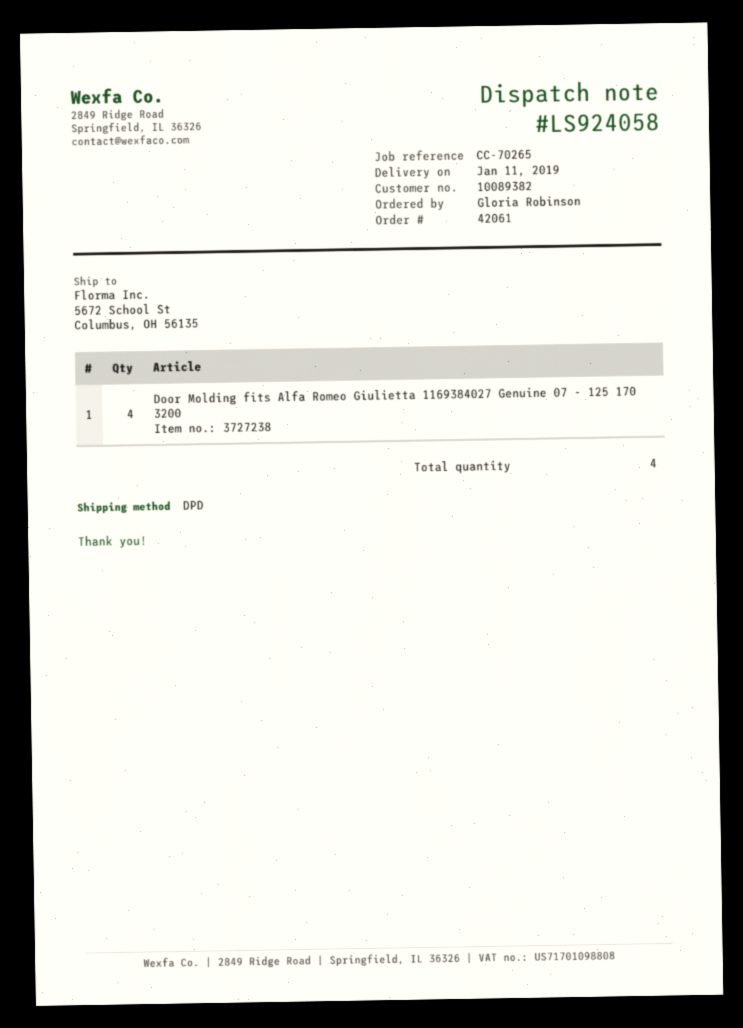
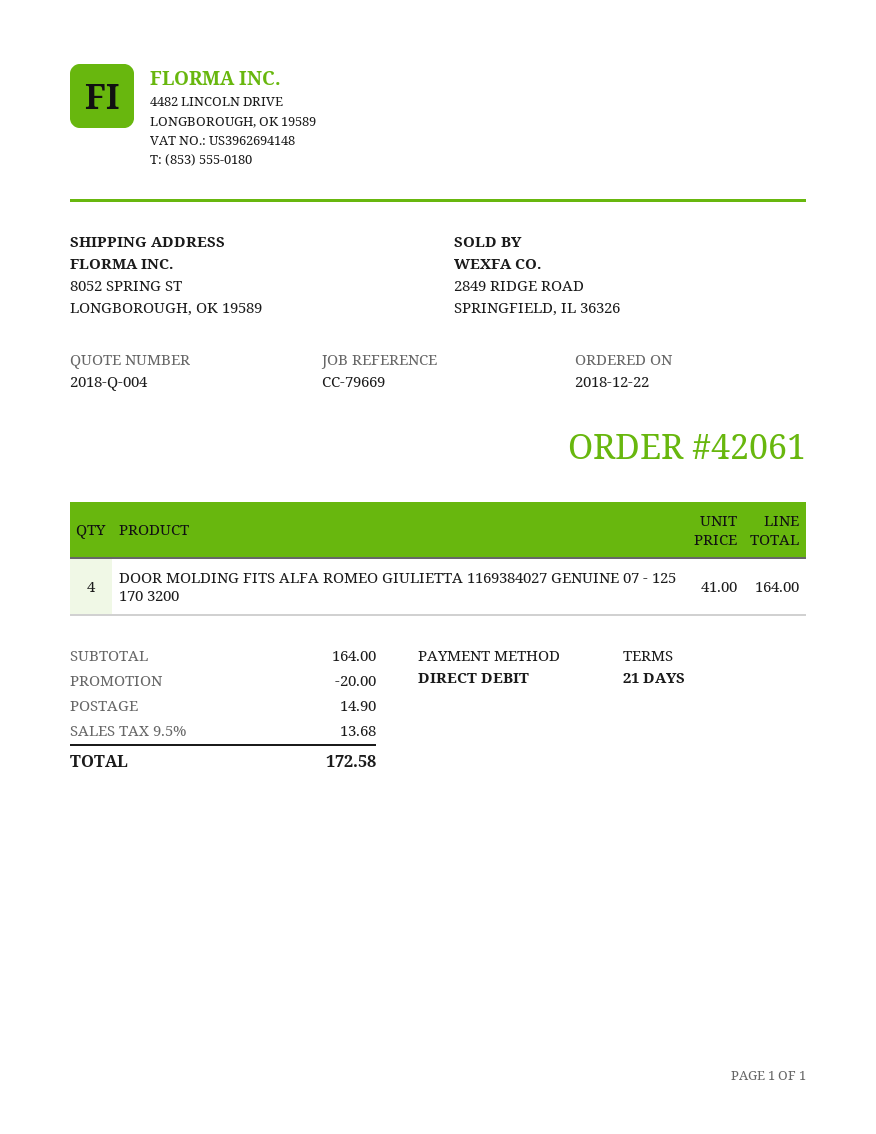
reference: CC-70265 -> CC-79669
ship to: 5672 School St, Columbus, OH 56135 -> 8052 SPRING ST, LONGBOROUGH, OK 19589

